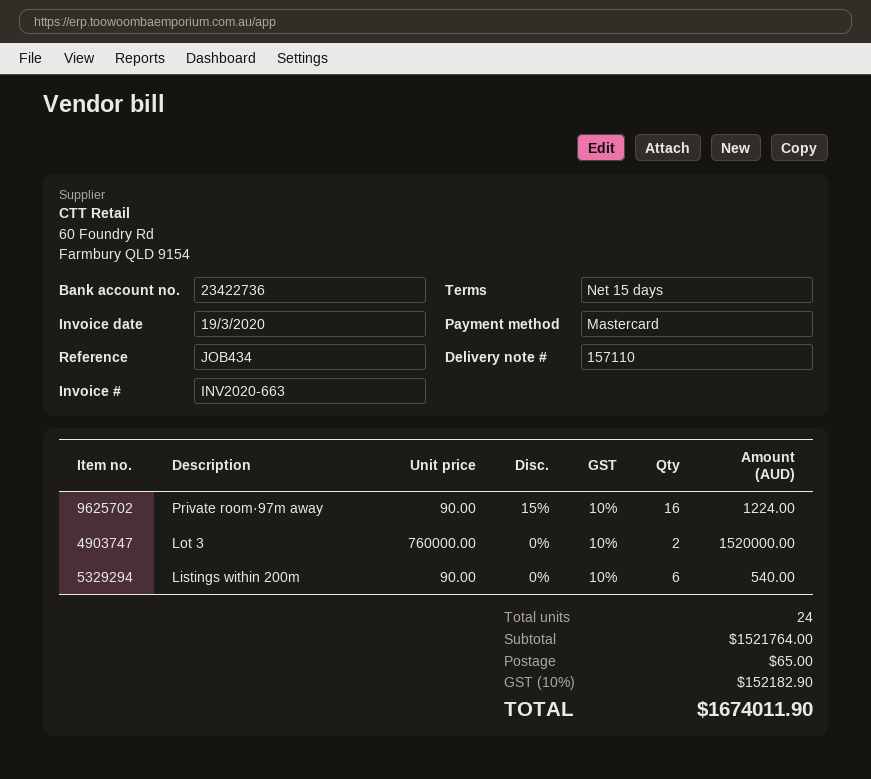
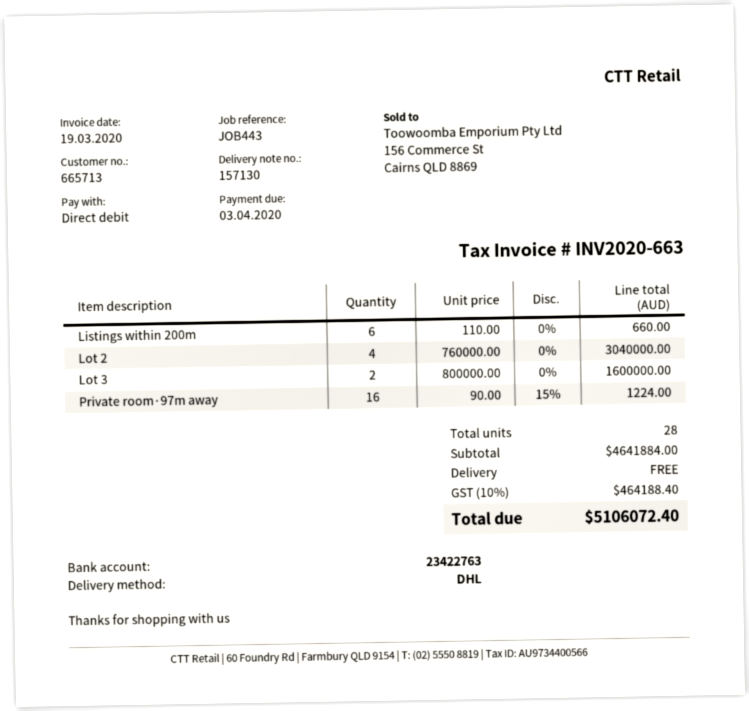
delivery note number: 157110 -> 157130
reference: JOB434 -> JOB443
payment method: Mastercard -> direct debit
bank account: 23422736 -> 23422763
Lot 3: 2 x 760000.00 = 1520000.00 -> 2 x 800000.00 = 1600000.00
Listings within 200m: 6 x 90.00 = 540.00 -> 6 x 110.00 = 660.00
Lot 2: none -> 4 x 760000.00 = 3040000.00
total quantity: 24 -> 28
subtotal: 1521764.00 -> 4641884.00
shipping: 65.00 -> 0.00
tax: 10% = 152182.90 -> 10% = 464188.40
total: 1674011.90 -> 5106072.40

